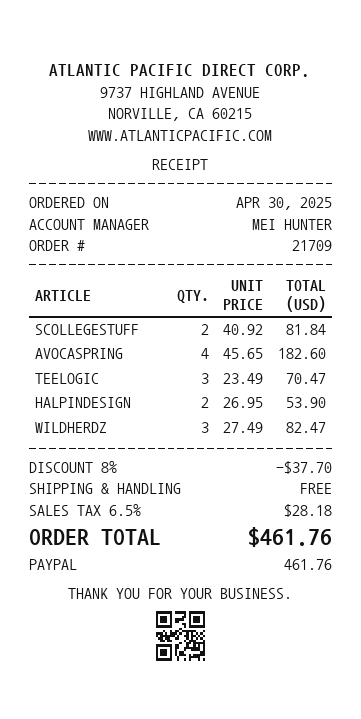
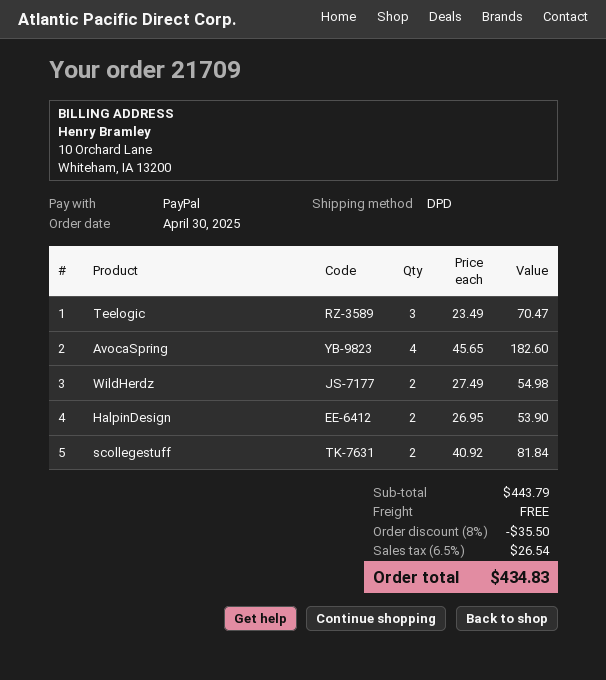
WILDHERDZ: 3 x 27.49 = 82.47 -> 2 x 27.49 = 54.98
discount: 8% = 37.70 -> 8% = 35.50
tax: 6.5% = 28.18 -> 6.5% = 26.54
total: 461.76 -> 434.83

